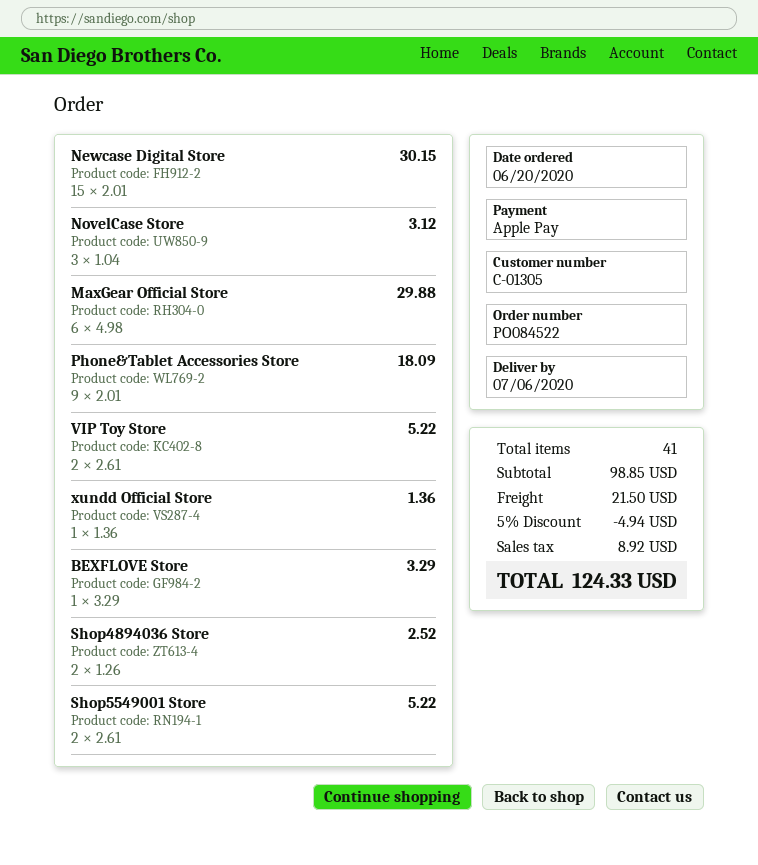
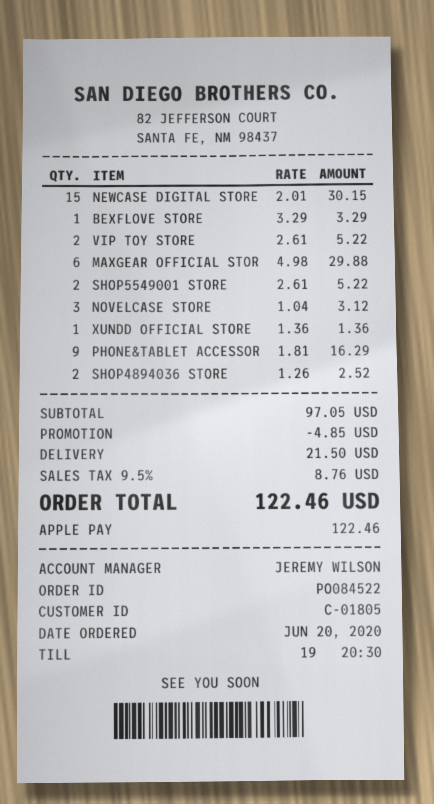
customer number: C-01305 -> C-01805
Phone&Tablet Accessories Store: 9 x 2.01 = 18.09 -> 9 x 1.81 = 16.29
subtotal: 98.85 -> 97.05
discount: 4.94 -> 4.85
tax: 8.92 -> 8.76
total: 124.33 -> 122.46

